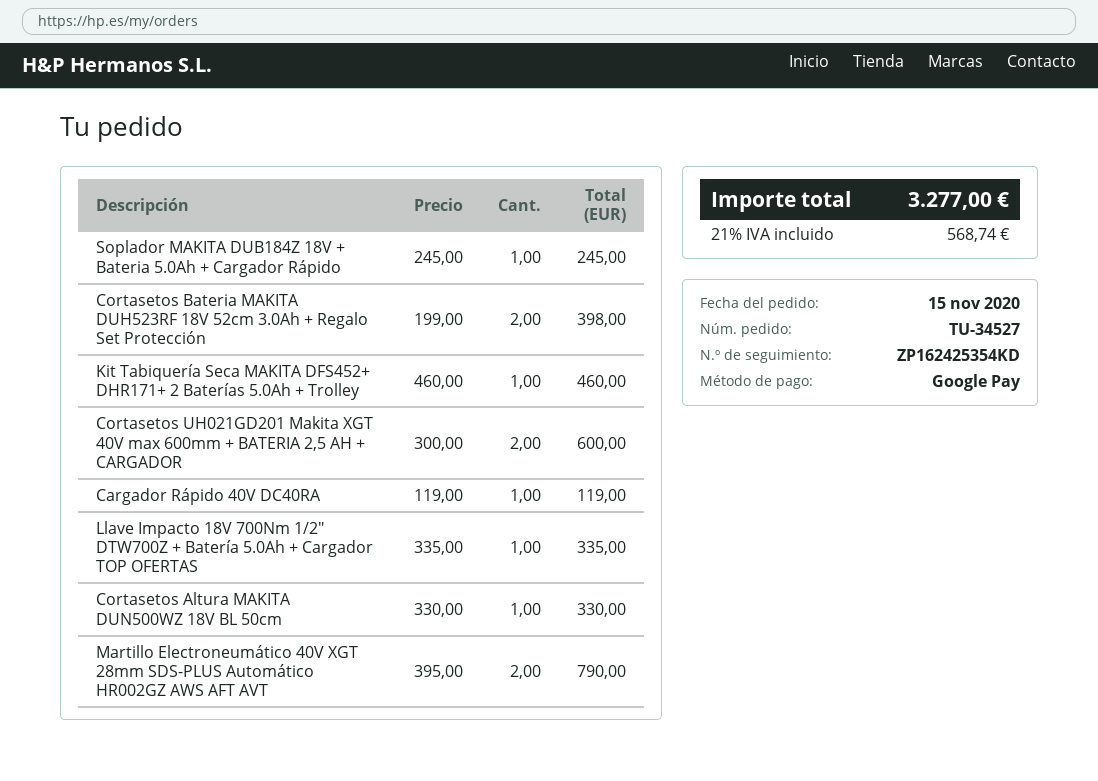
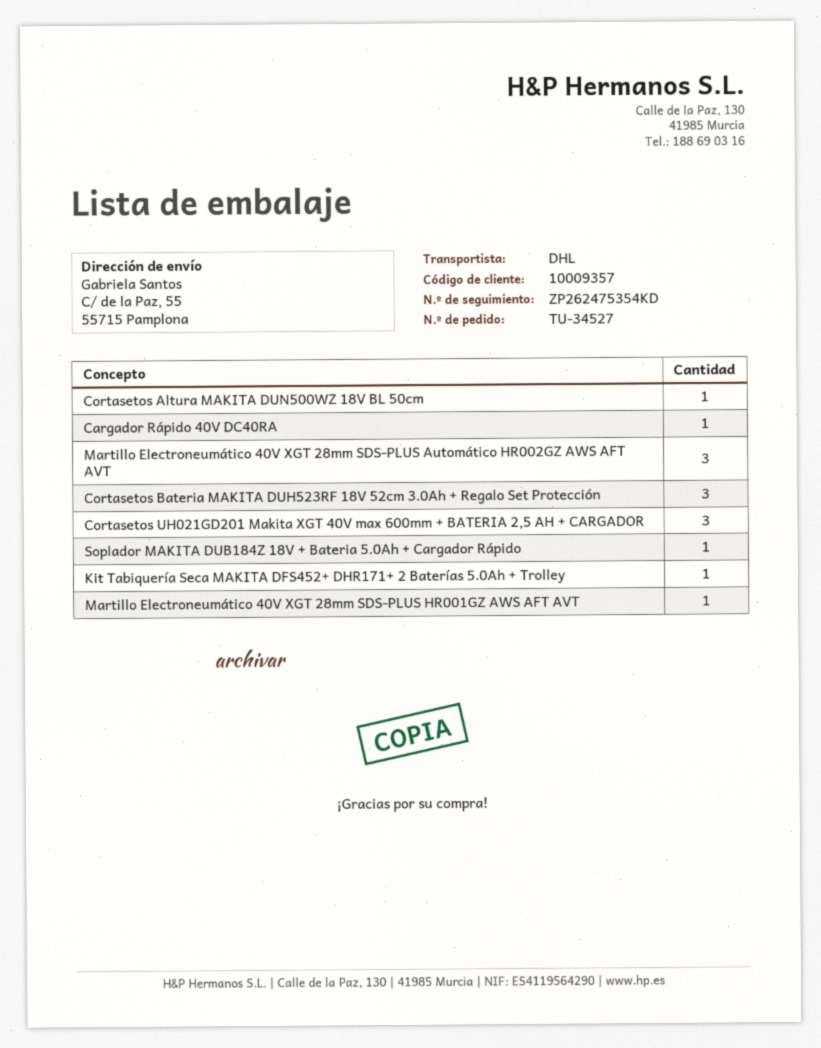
tracking number: ZP162425354KD -> ZP262475354KD
Cortasetos Bateria MAKITA DUH523RF 18V 52cm 3.0Ah + Regalo Set Protección: 2 -> 3
Cortasetos UH021GD201 Makita XGT 40V max 600mm + BATERIA 2,5 AH + CARGADOR: 2 -> 3
Llave Impacto 18V 700Nm 1/2" DTW700Z + Batería 5.0Ah + Cargador TOP OFERTAS: 1 -> none
Martillo Electroneumático 40V XGT 28mm SDS-PLUS Automático HR002GZ AWS AFT AVT: 2 -> 3
Martillo Electroneumático 40V XGT 28mm SDS-PLUS HR001GZ AWS AFT AVT: none -> 1

